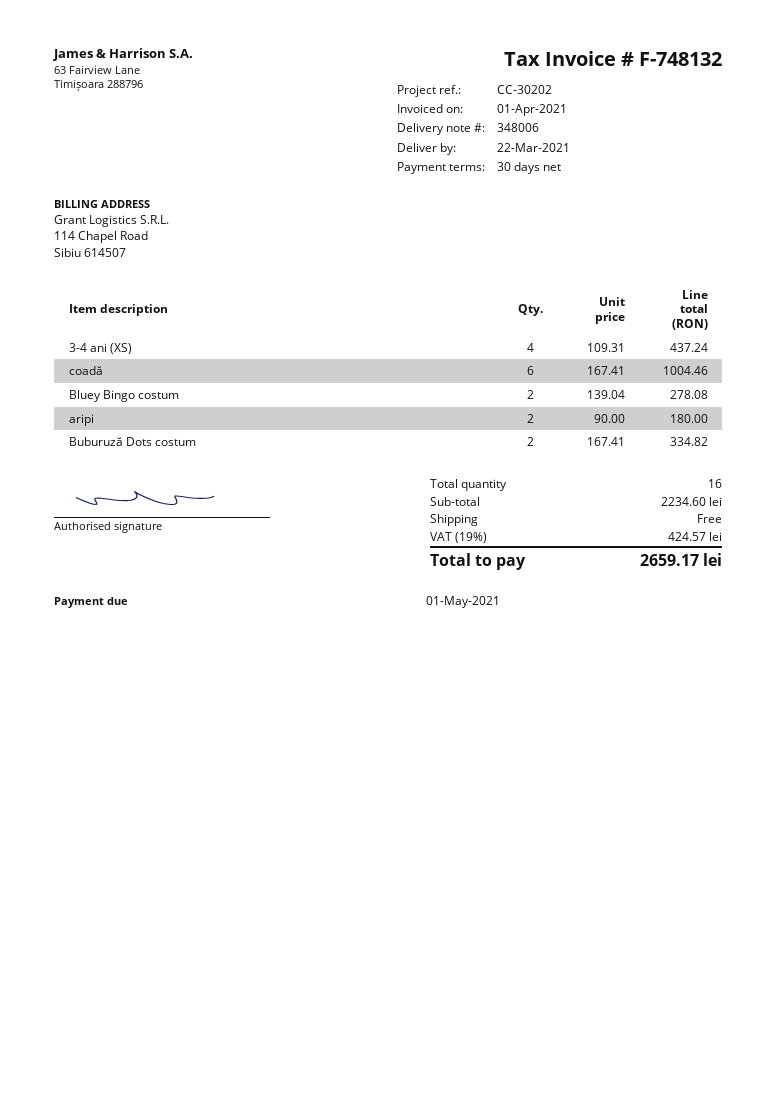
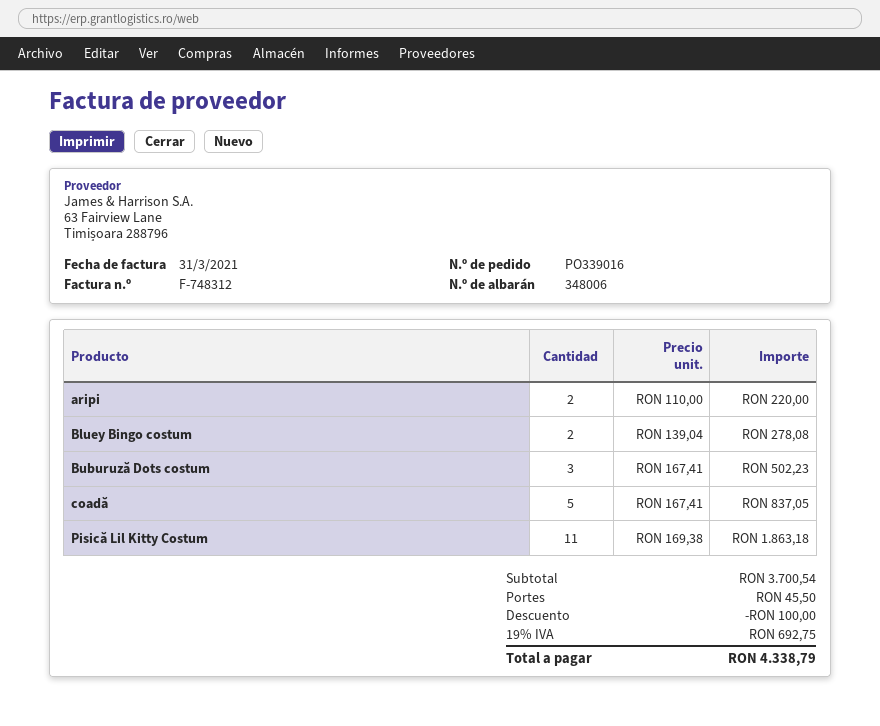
invoice number: F-748132 -> F-748312
invoice date: 2021-04-01 -> 2021-03-31
3-4 ani (XS): 4 x 109.31 = 437.24 -> none
coadă: 6 x 167.41 = 1004.46 -> 5 x 167.41 = 837.05
aripi: 2 x 90.00 = 180.00 -> 2 x 110.00 = 220.00
Buburuză Dots costum: 2 x 167.41 = 334.82 -> 3 x 167.41 = 502.23
Pisică Lil Kitty Costum: none -> 11 x 169.38 = 1863.18
subtotal: 2234.60 -> 3700.54
discount: none -> 100.00
shipping: 0.00 -> 45.50
tax: 19% = 424.57 -> 19% = 692.75
total: 2659.17 -> 4338.79

